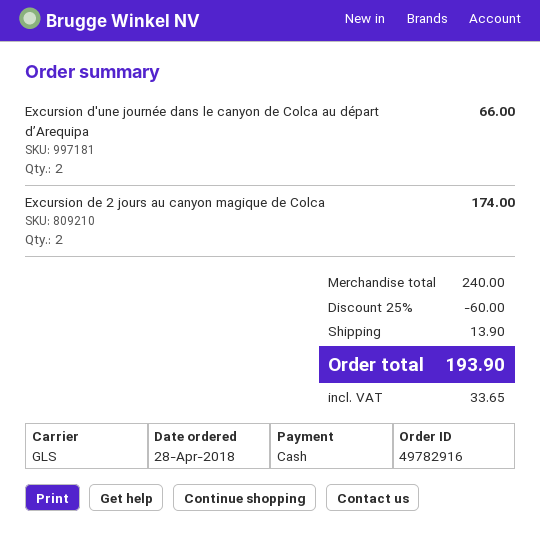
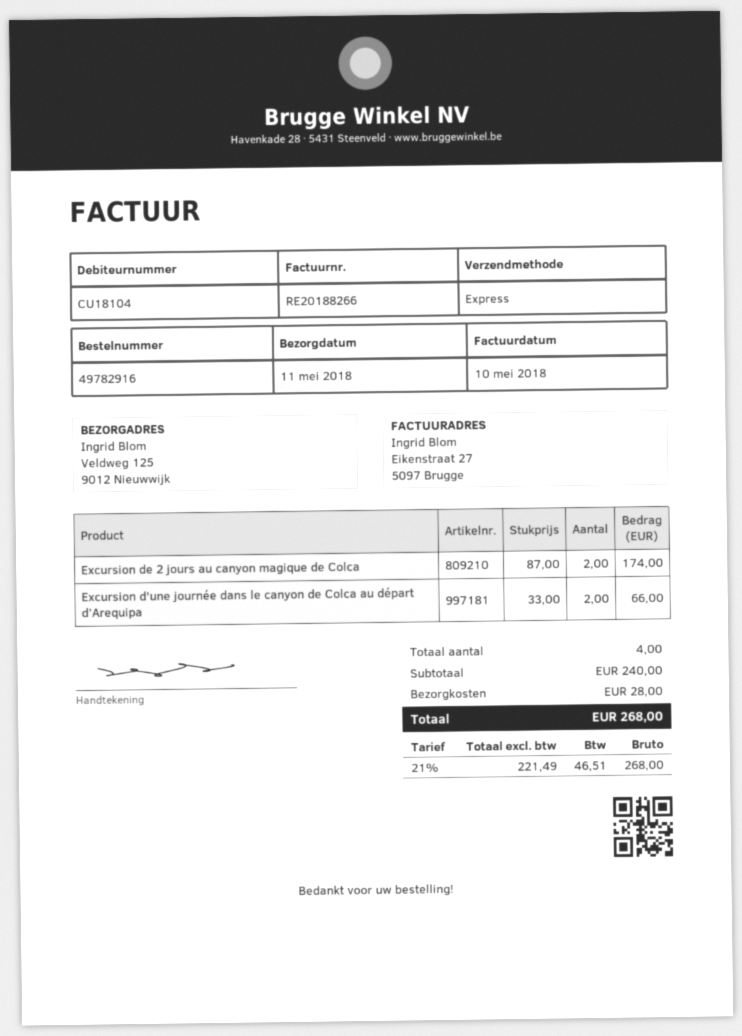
shipping method: GLS -> express
discount: 25% = 60.00 -> none
shipping: 13.90 -> 28.00
tax: 33.65 -> 46.51
total: 193.90 -> 268.00

